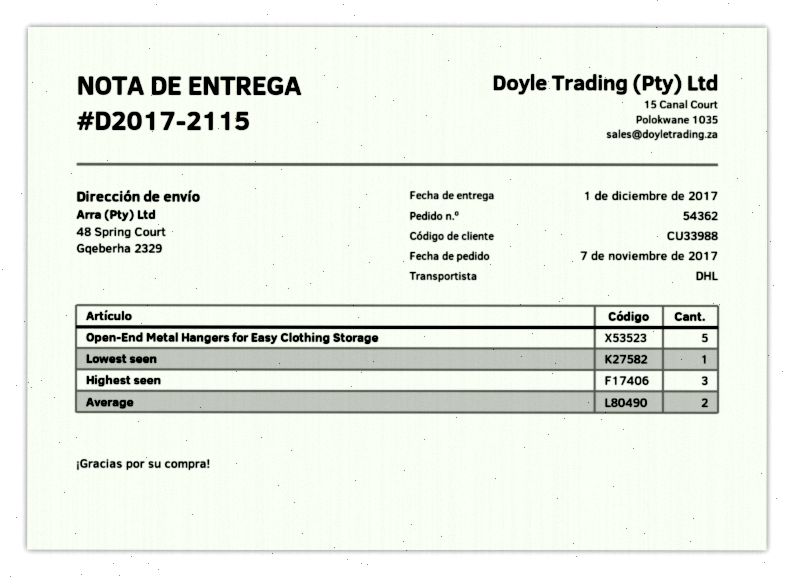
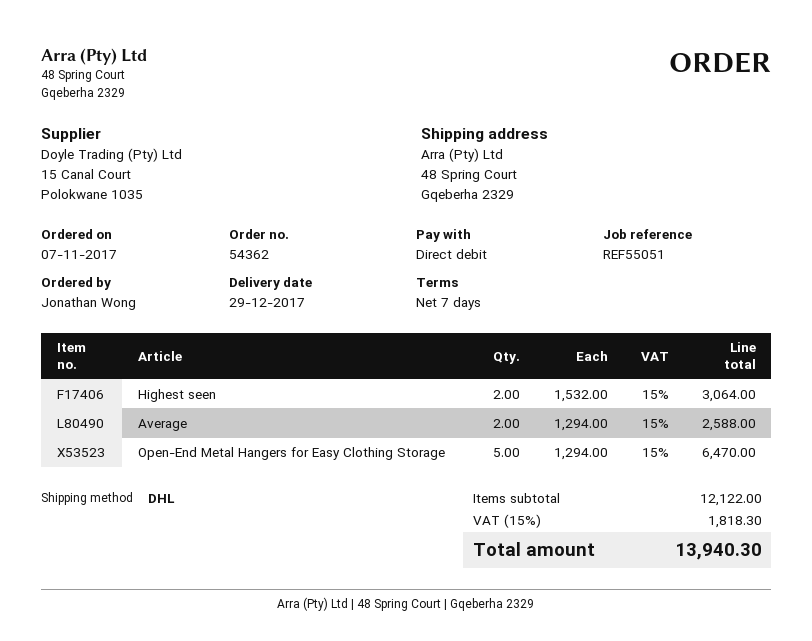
delivery date: 2017-12-01 -> 2017-12-29
Lowest seen: 1 -> none
Highest seen: 3 -> 2

